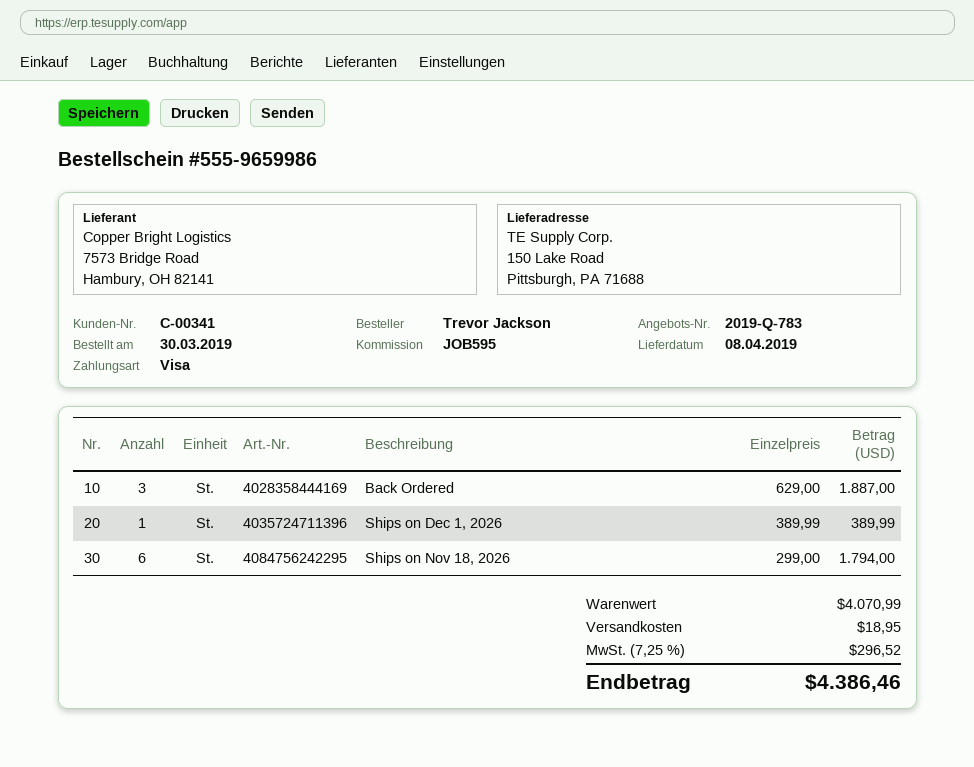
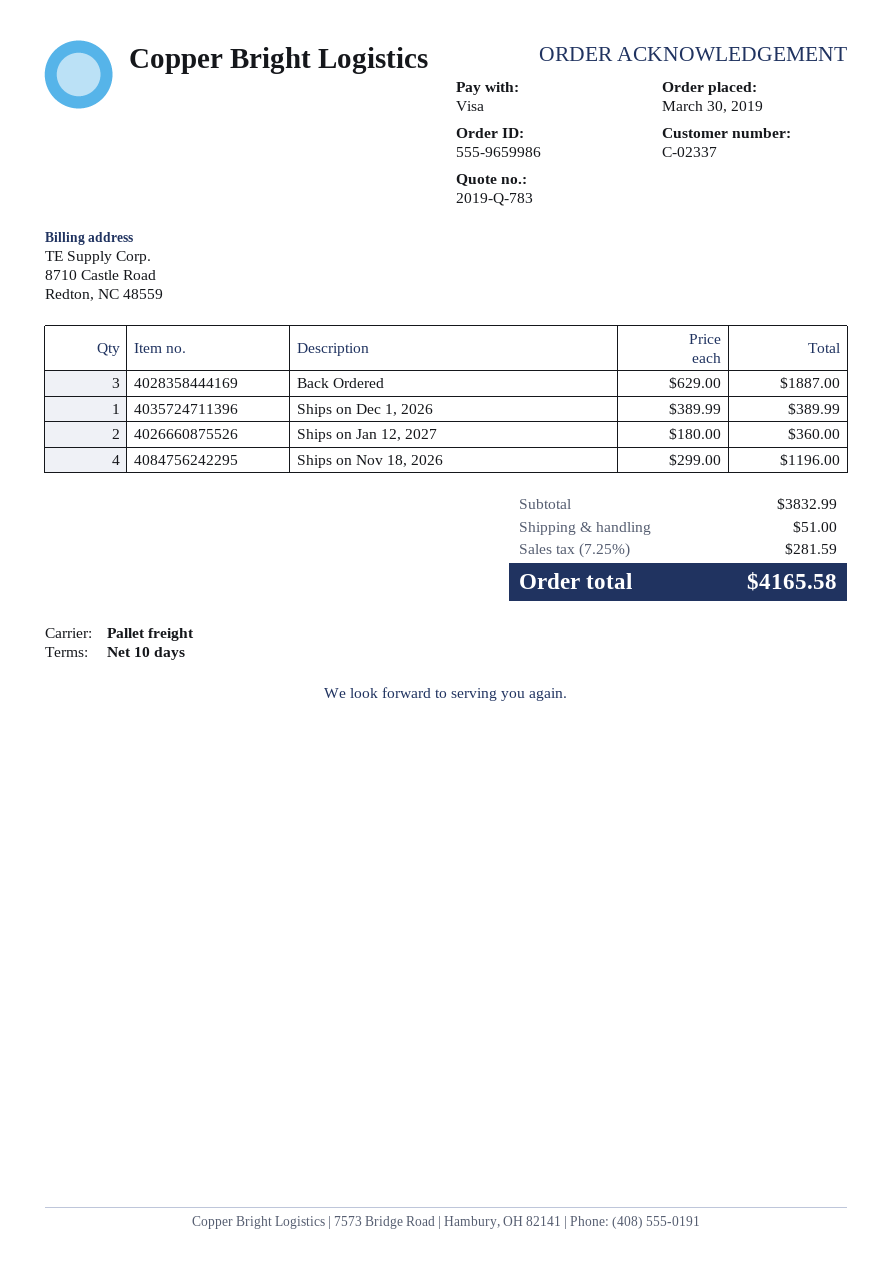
customer number: C-00341 -> C-02337
Ships on Nov 18, 2026: 6 x 299.00 = 1794.00 -> 4 x 299.00 = 1196.00
Ships on Jan 12, 2027: none -> 2 x 180.00 = 360.00
subtotal: 4070.99 -> 3832.99
shipping: 18.95 -> 51.00
tax: 7.25% = 296.52 -> 7.25% = 281.59
total: 4386.46 -> 4165.58

